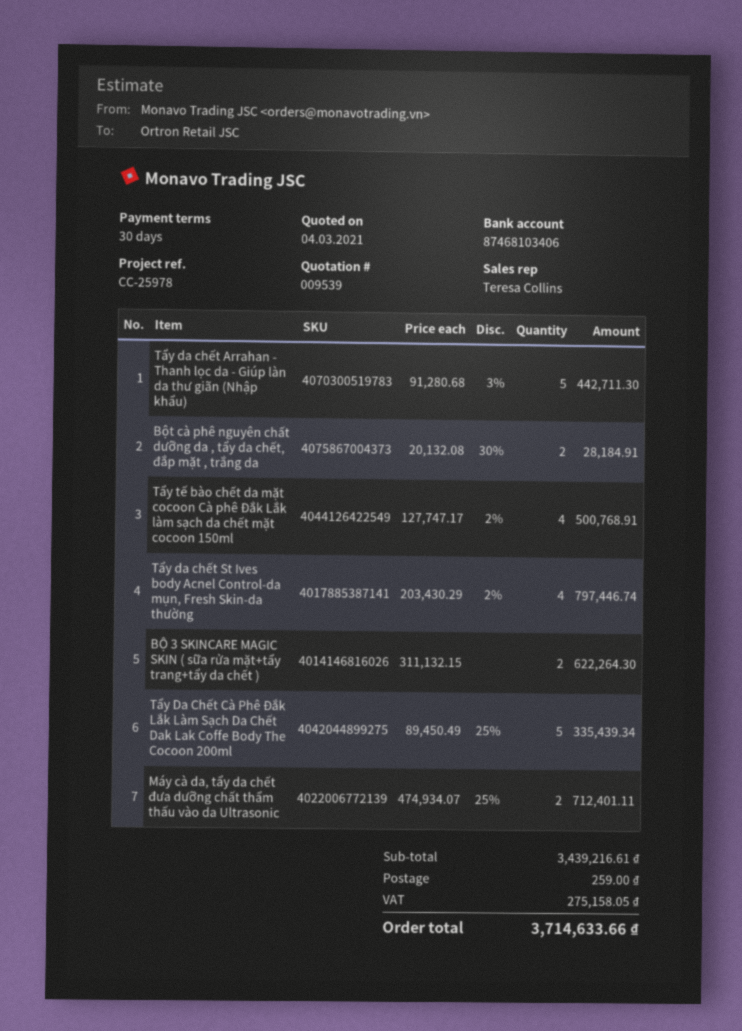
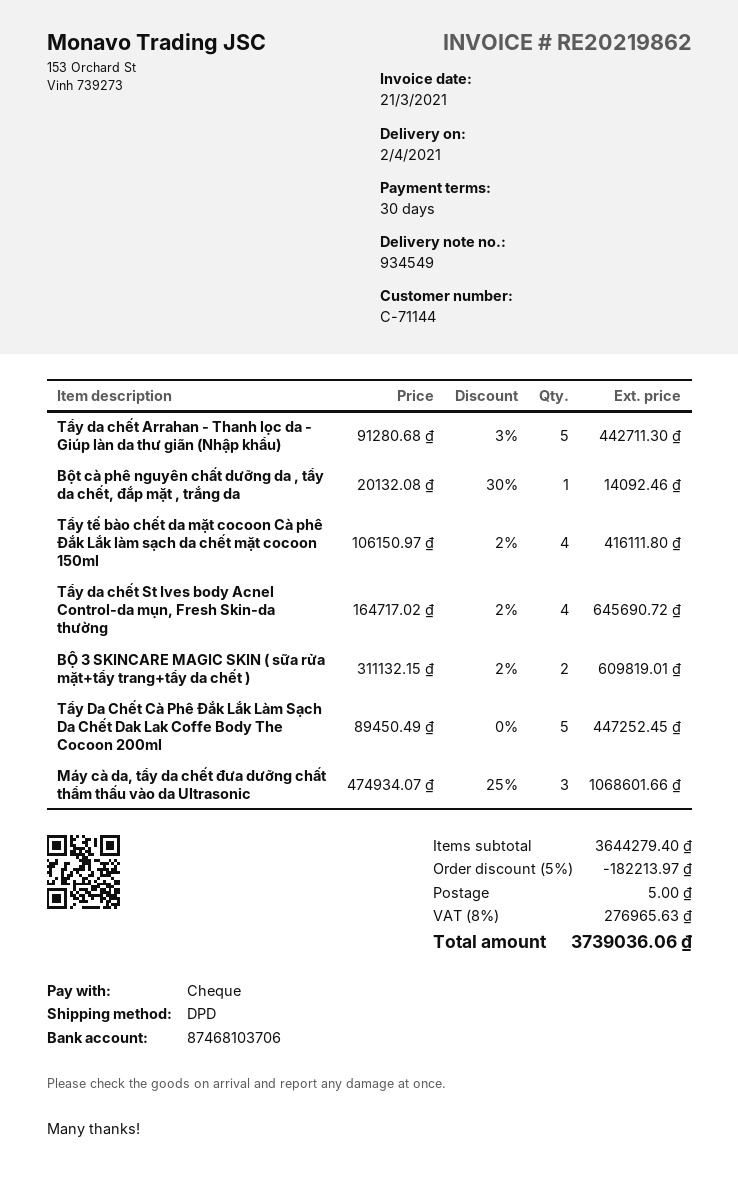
bank account: 87468103406 -> 87468103706
Bột cà phê nguyên chất dưỡng da , tẩy da chết, đắp mặt , trắng da: 2 x 20132.08 - 30% = 28184.91 -> 1 x 20132.08 - 30% = 14092.46
Tẩy tế bào chết da mặt cocoon Cà phê Đắk Lắk làm sạch da chết mặt cocoon 150ml: 4 x 127747.17 - 2% = 500768.91 -> 4 x 106150.97 - 2% = 416111.80
Tẩy da chết St Ives body Acnel Control-da mụn, Fresh Skin-da thường: 4 x 203430.29 - 2% = 797446.74 -> 4 x 164717.02 - 2% = 645690.72
BỘ 3 SKINCARE MAGIC SKIN ( sữa rửa mặt+tẩy trang+tẩy da chết ): 2 x 311132.15 = 622264.30 -> 2 x 311132.15 - 2% = 609819.01
Tẩy Da Chết Cà Phê Đắk Lắk Làm Sạch Da Chết Dak Lak Coffe Body The Cocoon 200ml: 5 x 89450.49 - 25% = 335439.34 -> 5 x 89450.49 = 447252.45
Máy cà da, tẩy da chết đưa dưỡng chất thẩm thấu vào da Ultrasonic: 2 x 474934.07 - 25% = 712401.11 -> 3 x 474934.07 - 25% = 1068601.66
subtotal: 3439216.61 -> 3644279.40
discount: none -> 5% = 182213.97
shipping: 259.00 -> 5.00
tax: 275158.05 -> 276965.63
total: 3714633.66 -> 3739036.06

